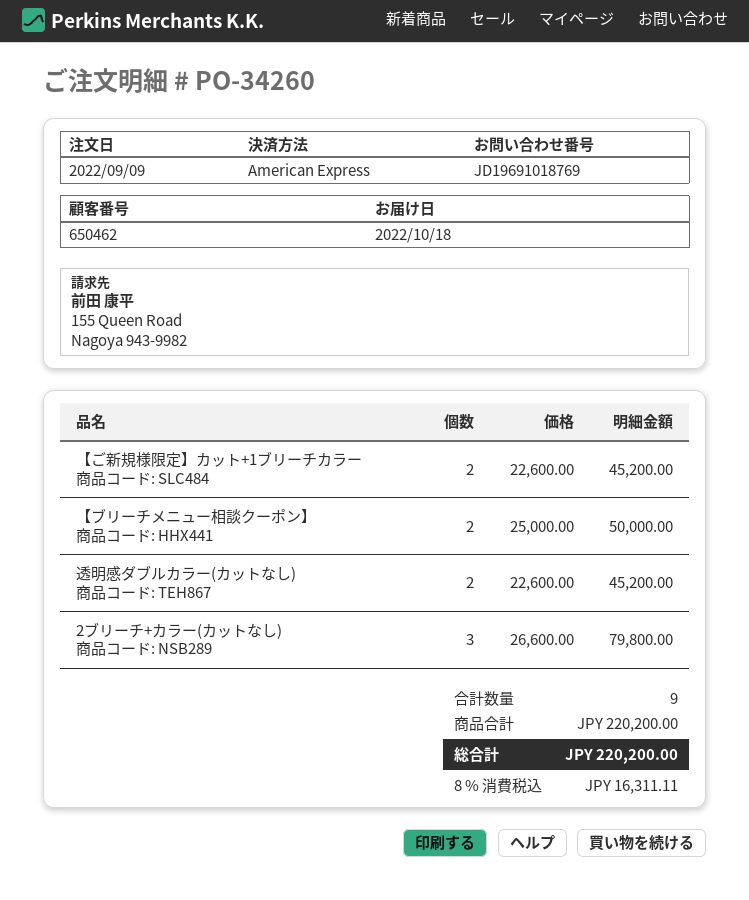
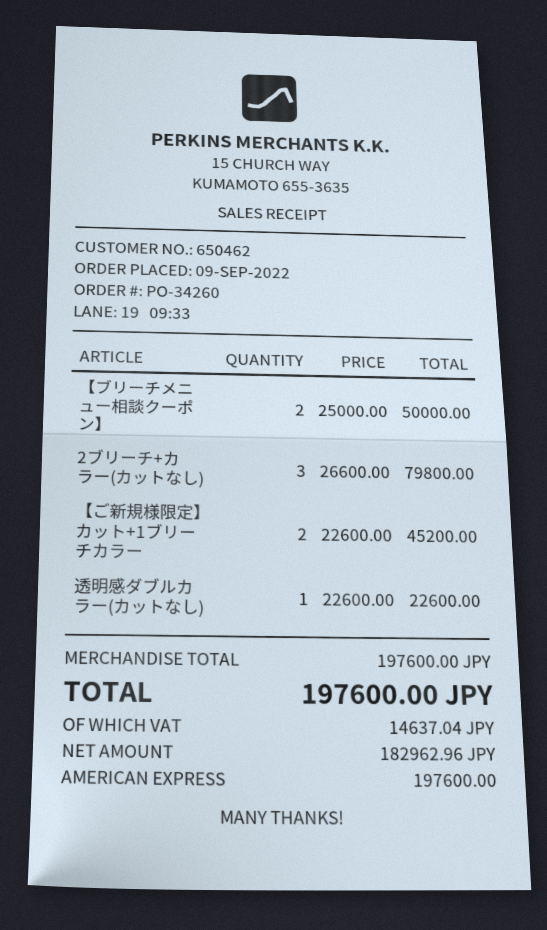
透明感ダブルカラー(カットなし): 2 x 22600.00 = 45200.00 -> 1 x 22600.00 = 22600.00
subtotal: 220200.00 -> 197600.00
tax: 16311.11 -> 14637.04
total: 220200.00 -> 197600.00

